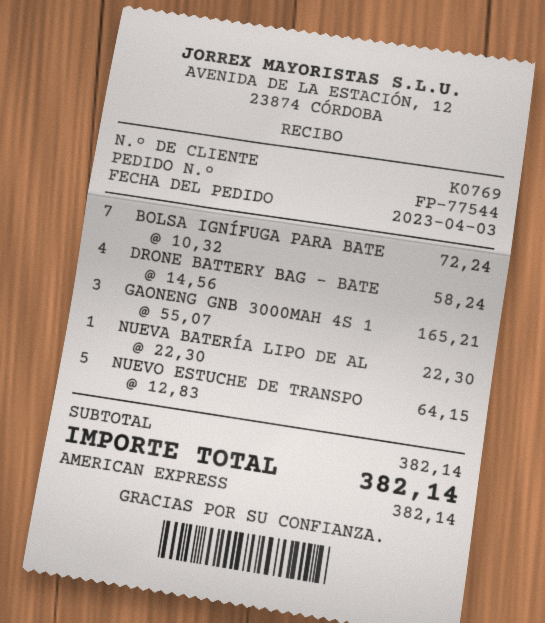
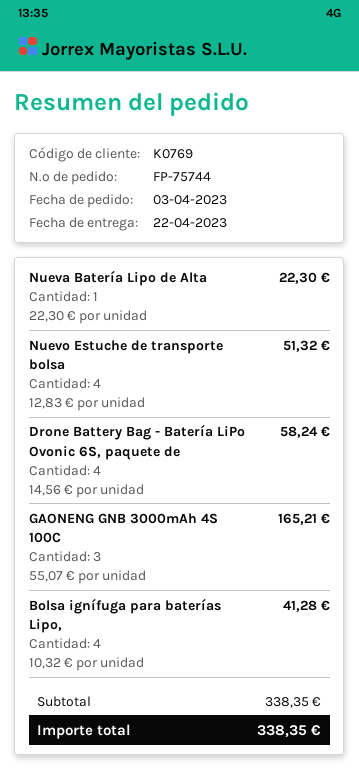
order number: FP-77544 -> FP-75744
BOLSA IGNÍFUGA PARA BATE: 7 x 10.32 = 72.24 -> 4 x 10.32 = 41.28
NUEVO ESTUCHE DE TRANSPO: 5 x 12.83 = 64.15 -> 4 x 12.83 = 51.32
subtotal: 382.14 -> 338.35
total: 382.14 -> 338.35

